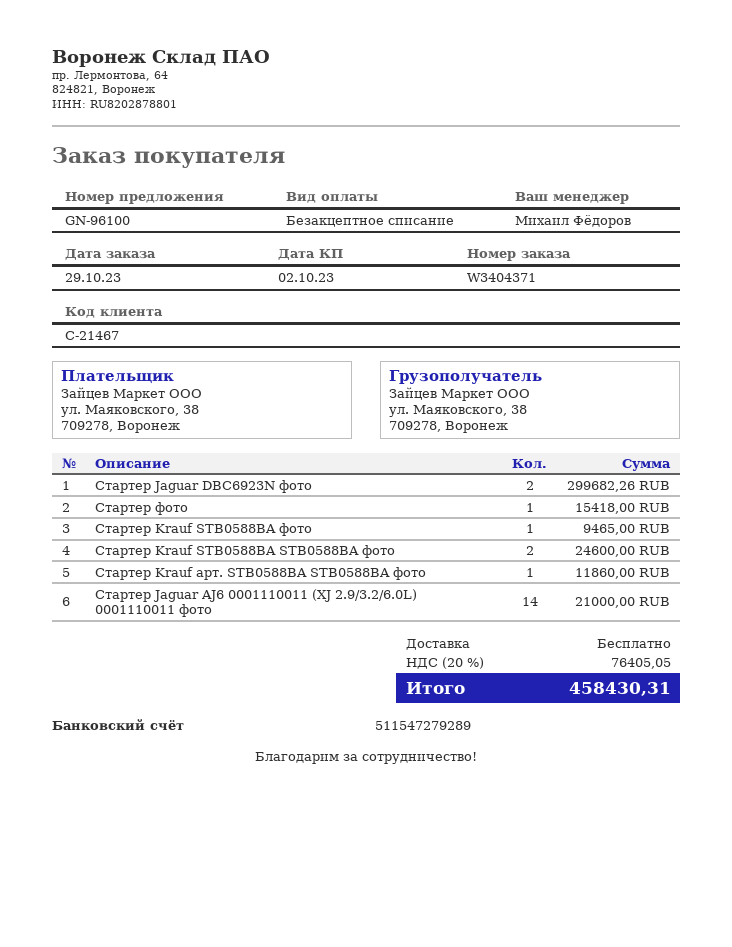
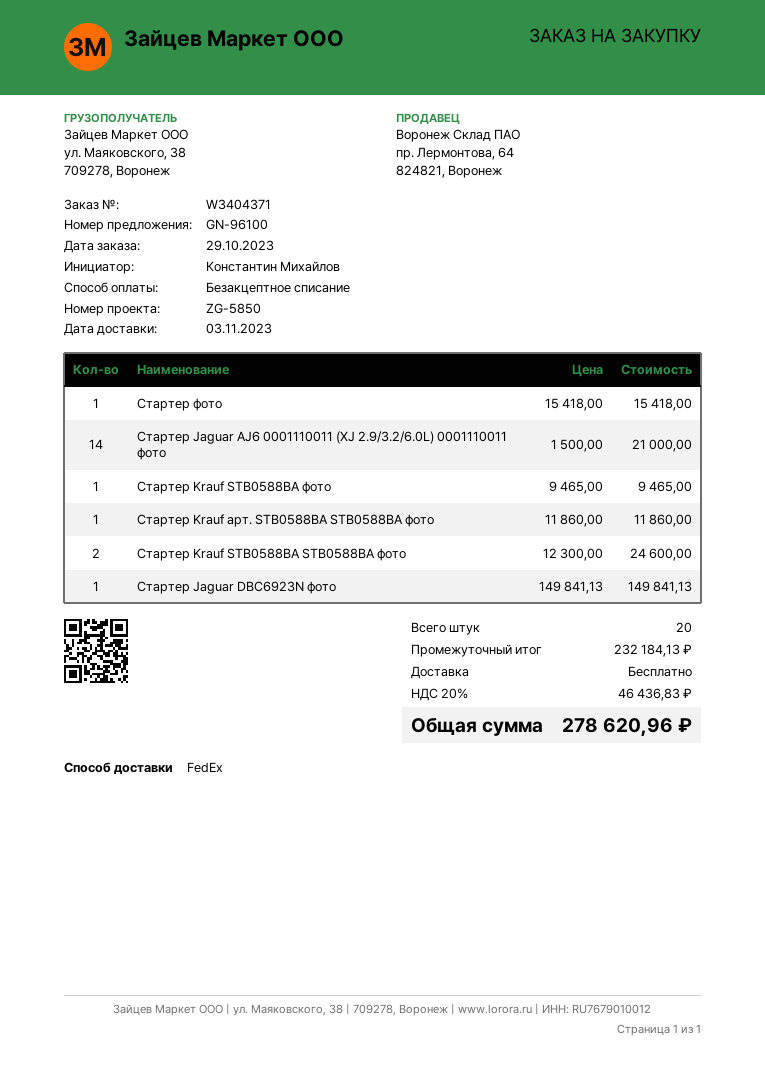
Стартер Jaguar DBC6923N фото: 2 for 299682.26 -> 1 for 149841.13
tax: 20% = 76405.05 -> 20% = 46436.83
total: 458430.31 -> 278620.96

